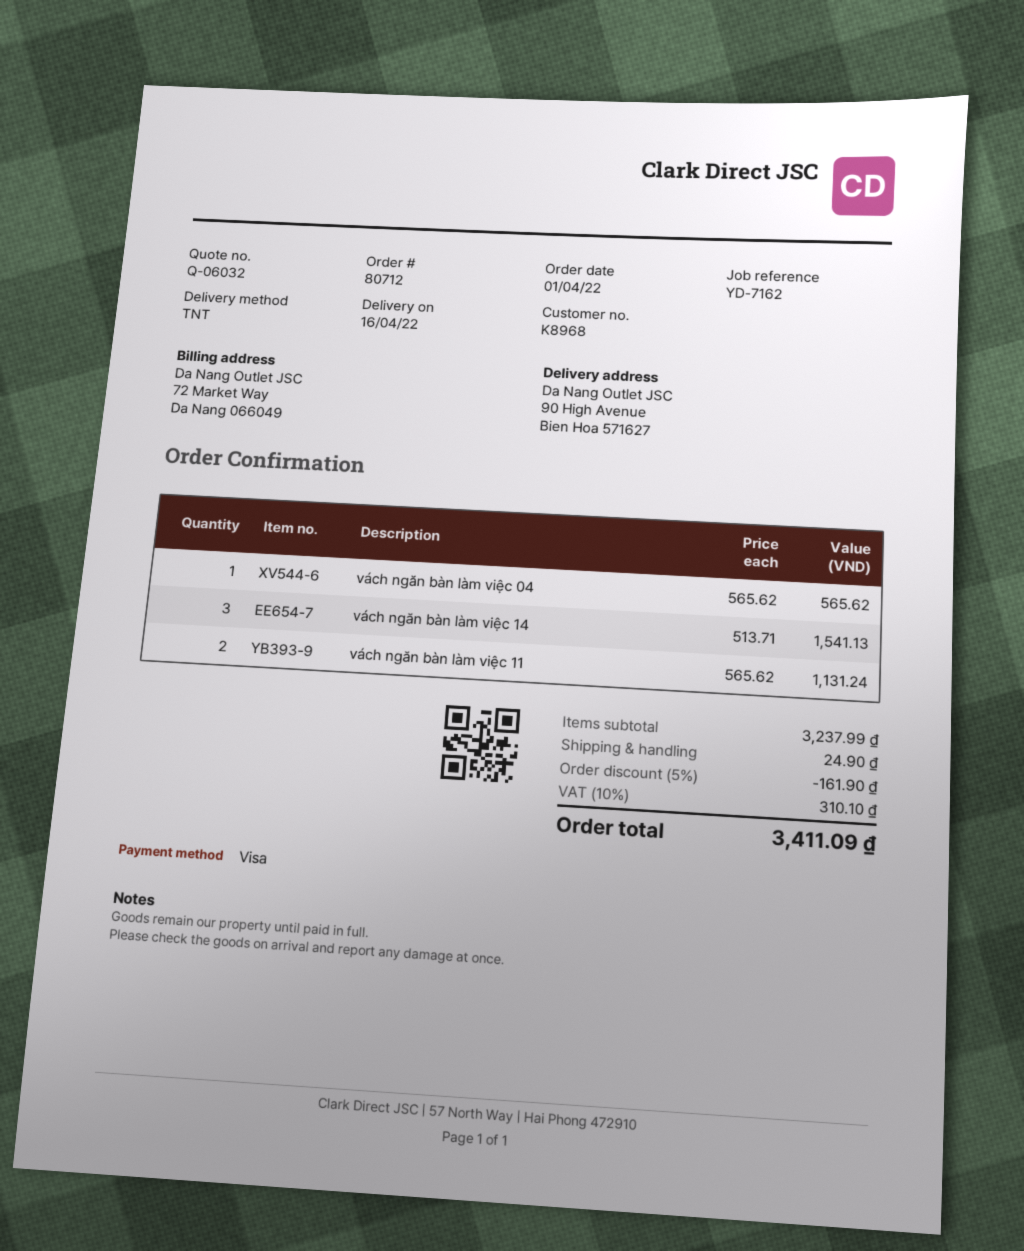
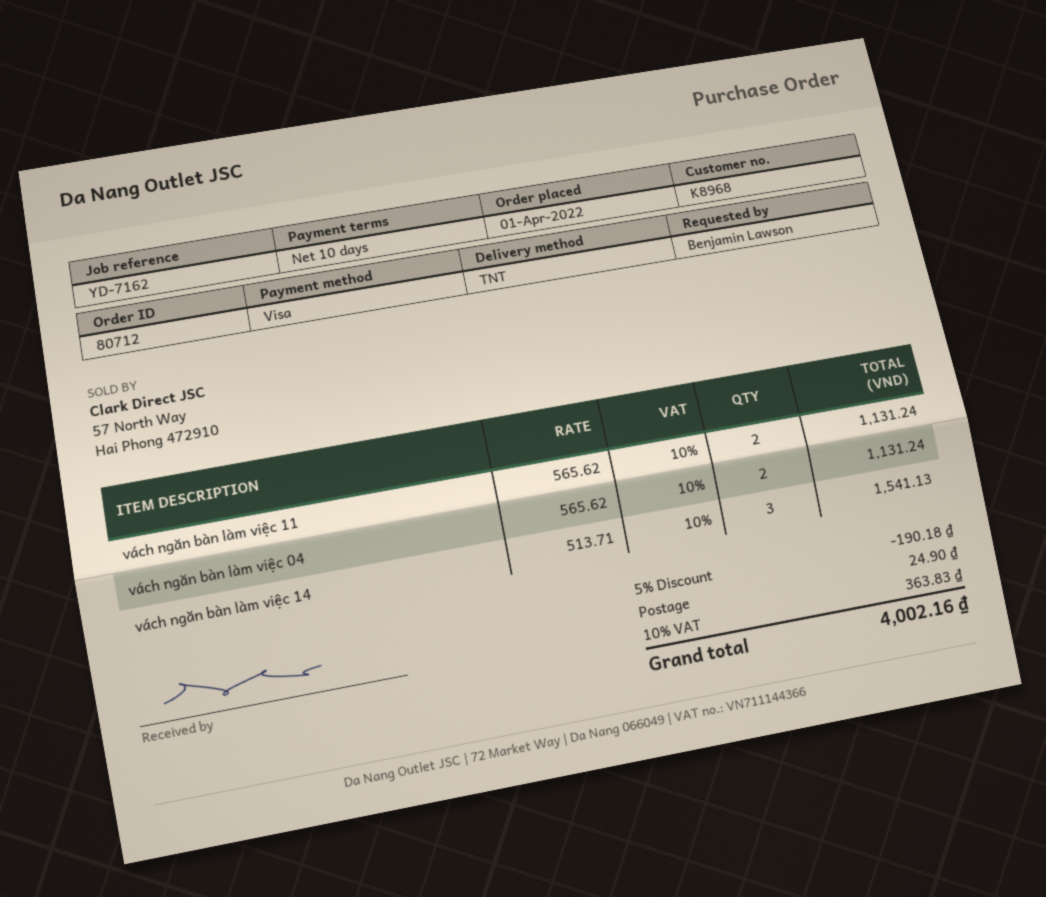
vách ngăn bàn làm việc 04: 1 x 565.62 = 565.62 -> 2 x 565.62 = 1131.24
discount: 5% = 161.90 -> 5% = 190.18
tax: 10% = 310.10 -> 10% = 363.83
total: 3411.09 -> 4002.16

